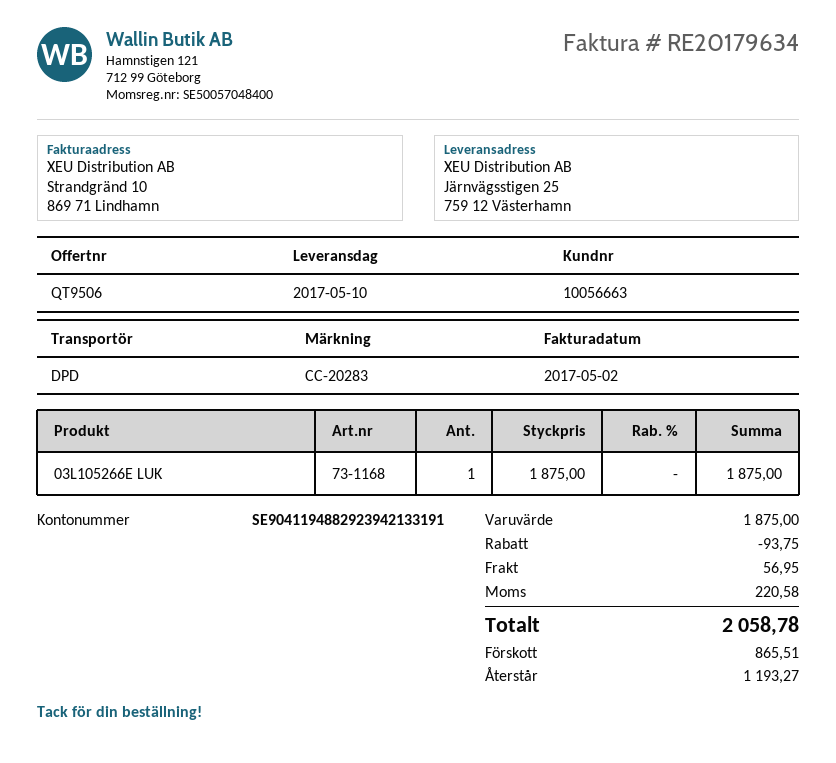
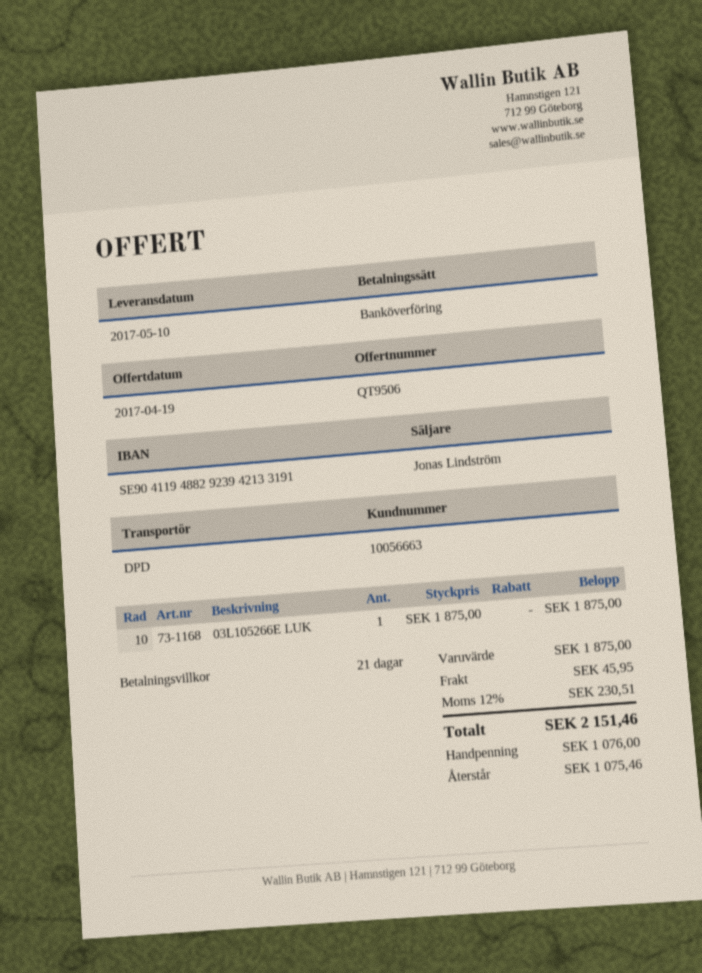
discount: 93.75 -> none
shipping: 56.95 -> 45.95
tax: 220.58 -> 230.51
total: 2058.78 -> 2151.46
deposit: 865.51 -> 1076.00
balance: 1193.27 -> 1075.46

